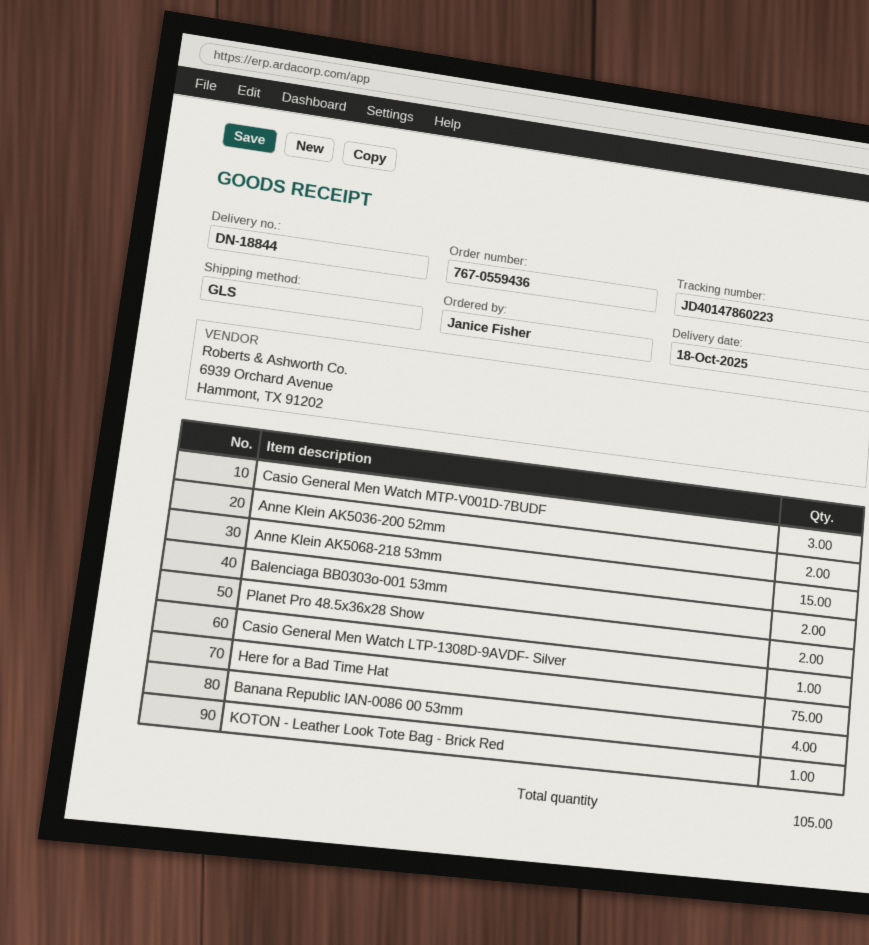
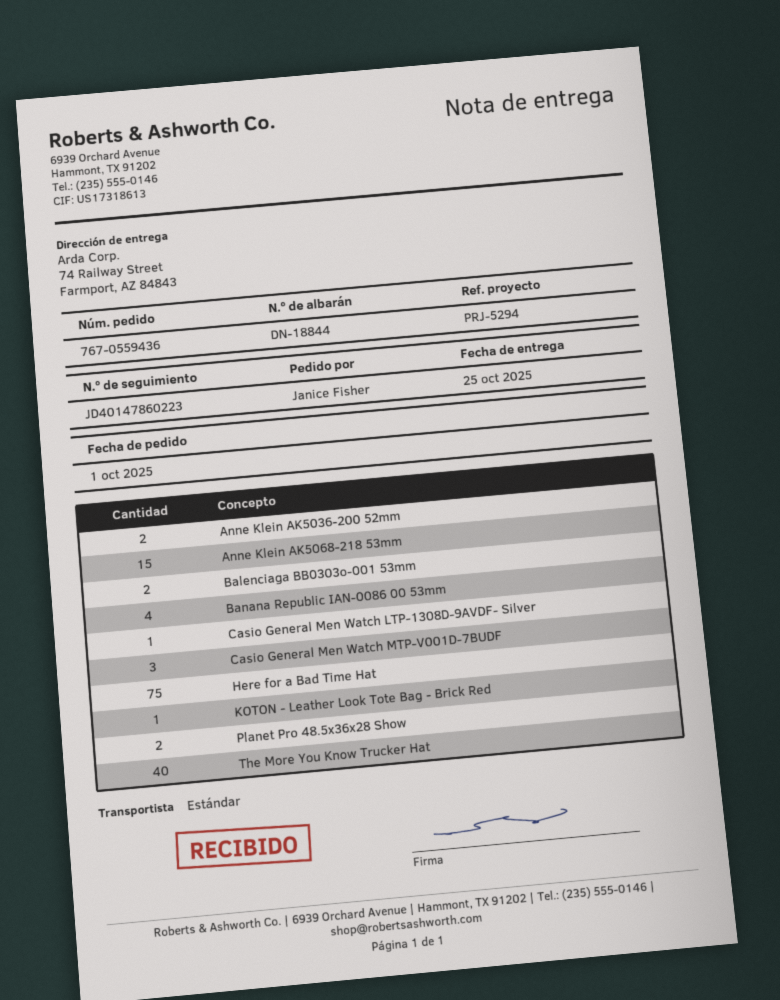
delivery date: 2025-10-18 -> 2025-10-25
shipping method: GLS -> standard
The More You Know Trucker Hat: none -> 40

